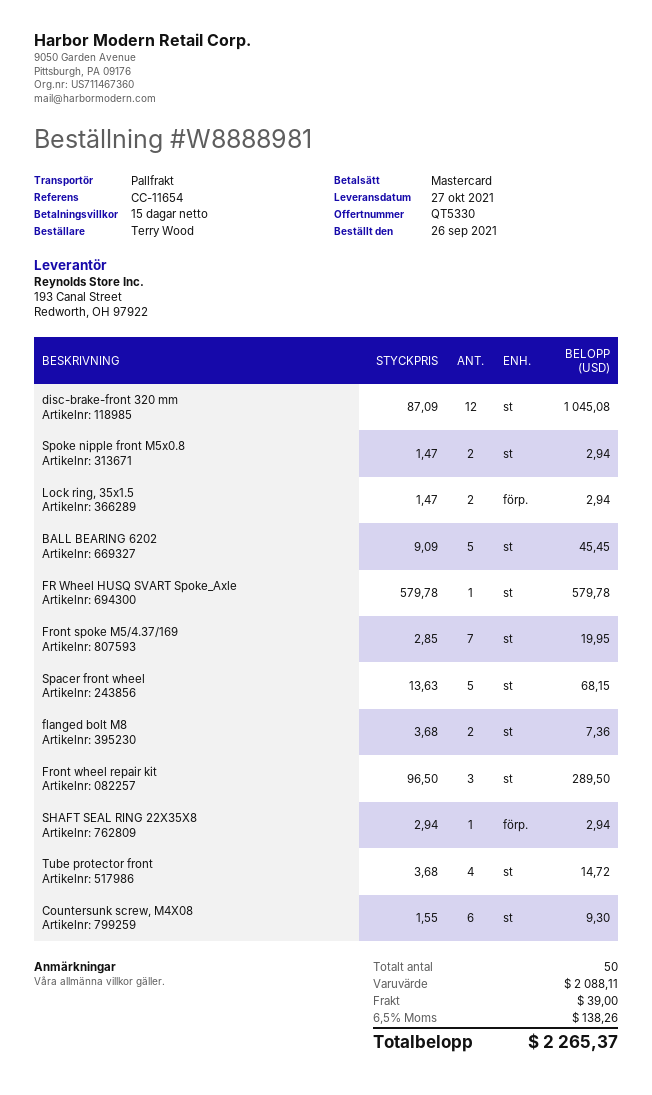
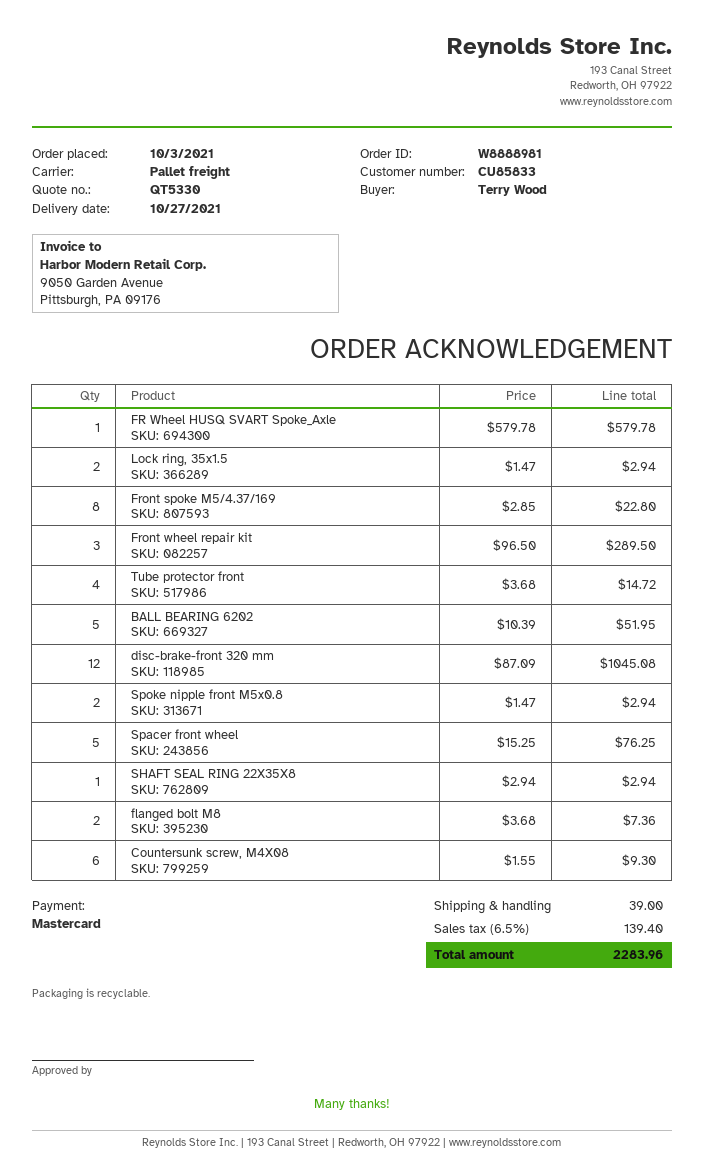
order date: 2021-09-26 -> 2021-10-03
BALL BEARING 6202: 5 x 9.09 = 45.45 -> 5 x 10.39 = 51.95
Front spoke M5/4.37/169: 7 x 2.85 = 19.95 -> 8 x 2.85 = 22.80
Spacer front wheel: 5 x 13.63 = 68.15 -> 5 x 15.25 = 76.25
tax: 6.5% = 138.26 -> 6.5% = 139.40
total: 2265.37 -> 2283.96

